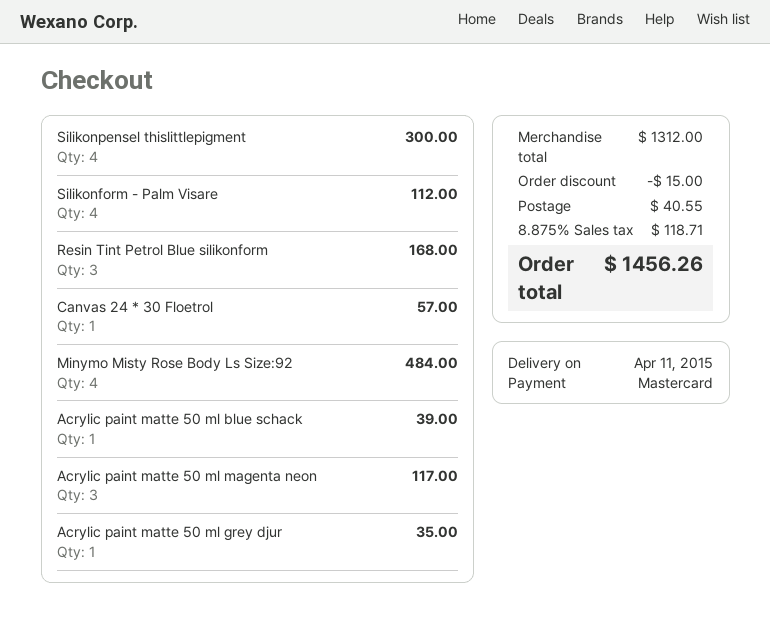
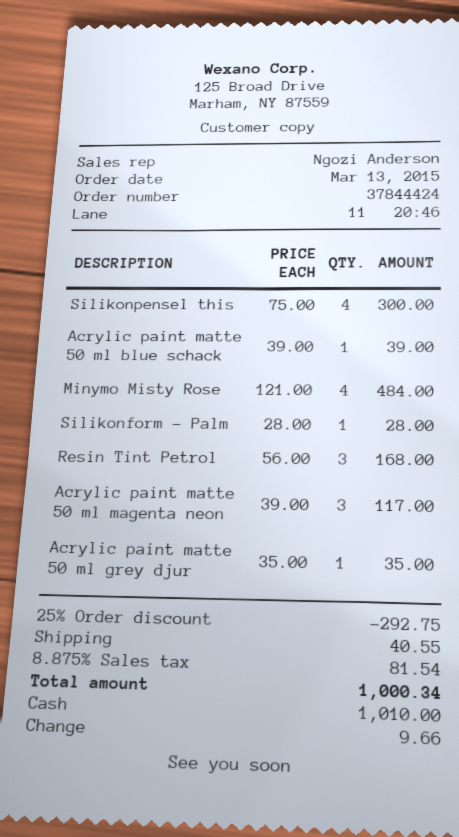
payment method: Mastercard -> cash
Silikonform - Palm Visare: 4 for 112.00 -> 1 for 28.00
Canvas 24 * 30 Floetrol: 1 for 57.00 -> none
discount: 15.00 -> 292.75
tax: 8.875% = 118.71 -> 8.875% = 81.54
total: 1456.26 -> 1000.34

